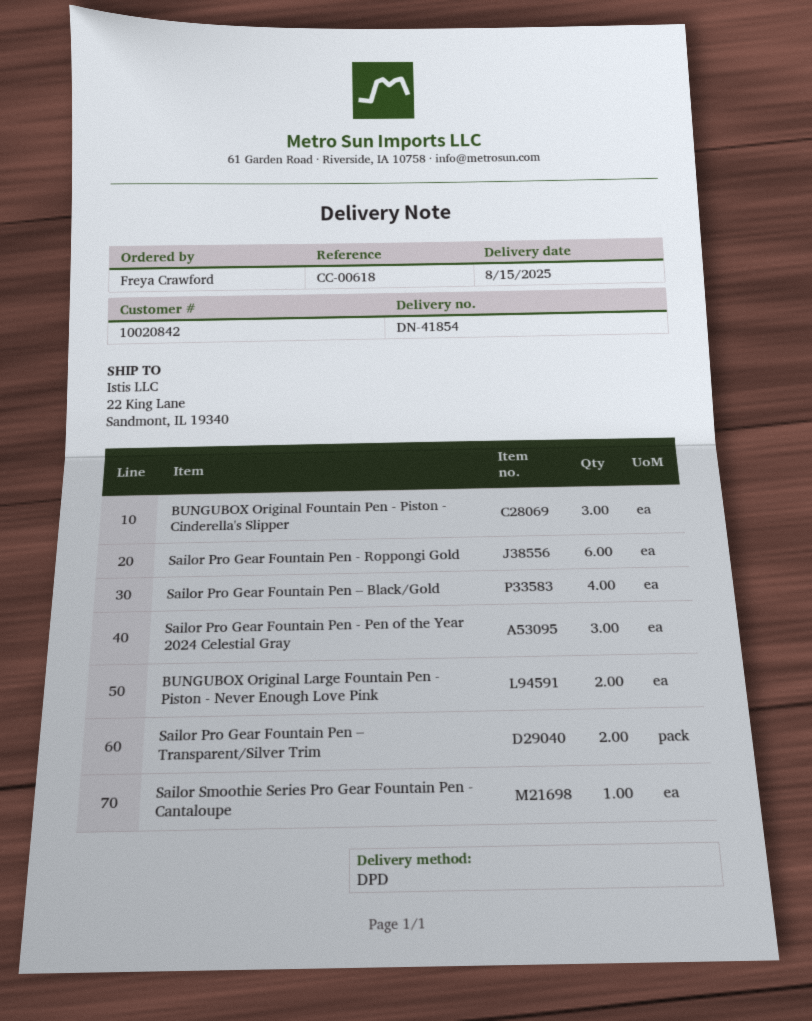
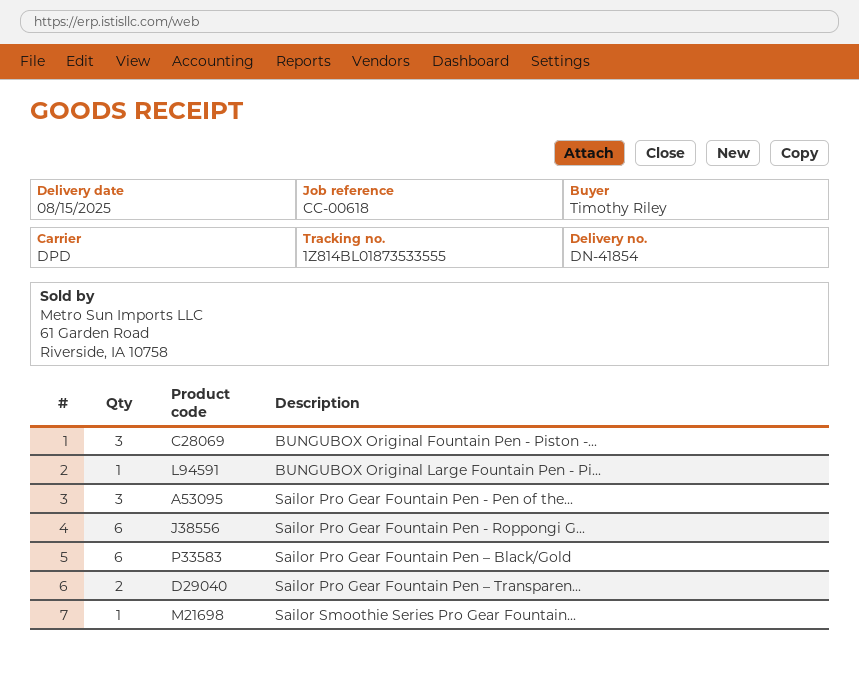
ordered by: Freya Crawford -> Timothy Riley
Sailor Pro Gear Fountain Pen – Black/Gold: 4 -> 6
BUNGUBOX Original Large Fountain Pen - Piston - Never Enough Love Pink: 2 -> 1

